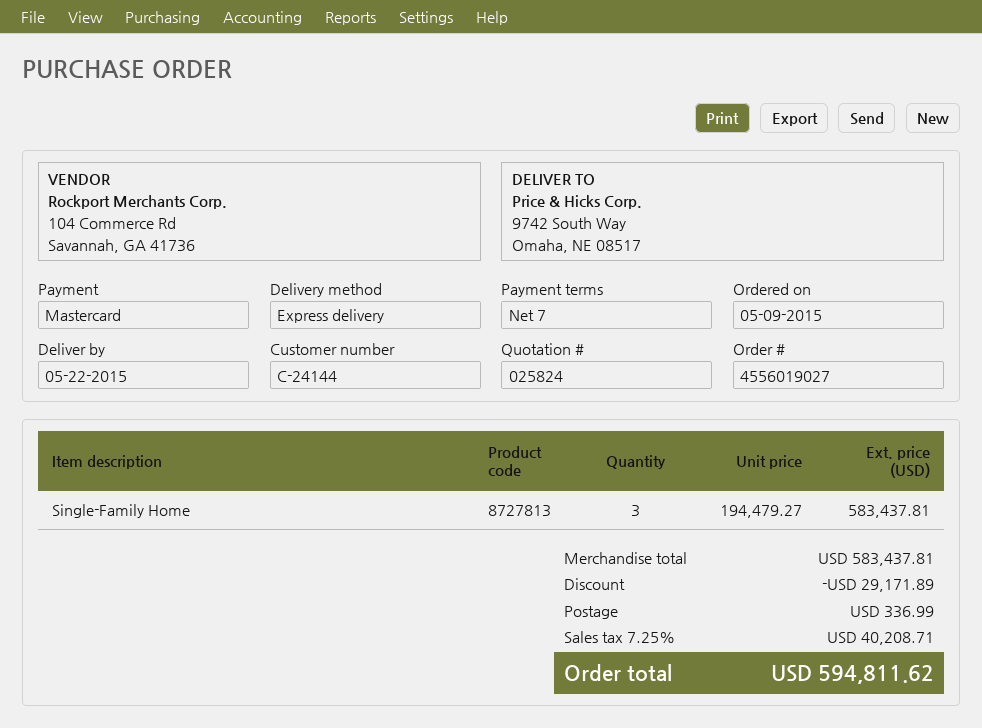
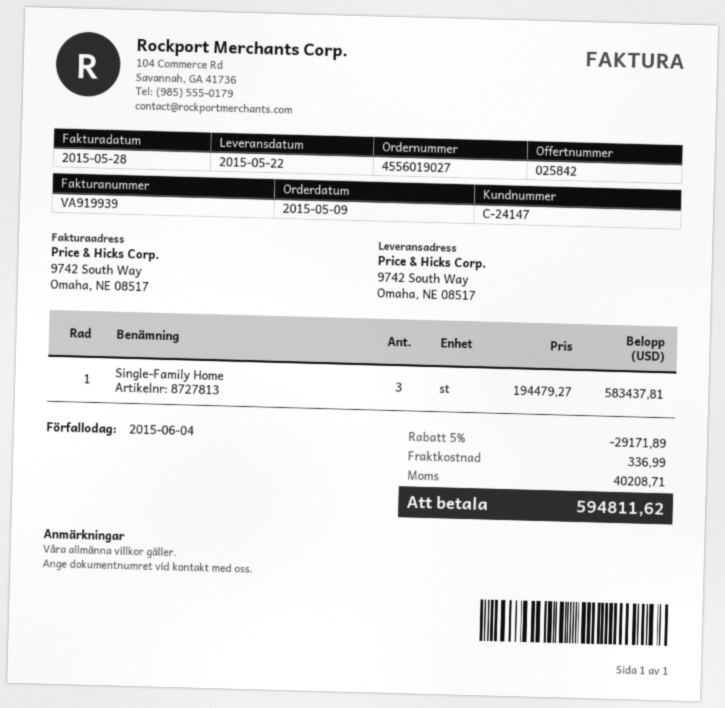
quote number: 025824 -> 025842
customer number: C-24144 -> C-24147

